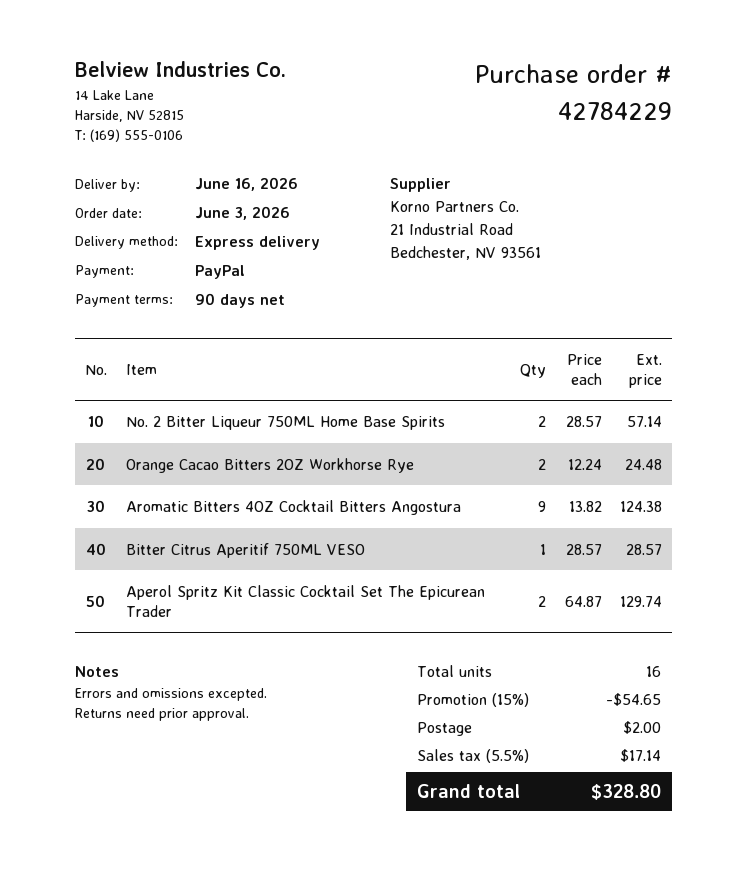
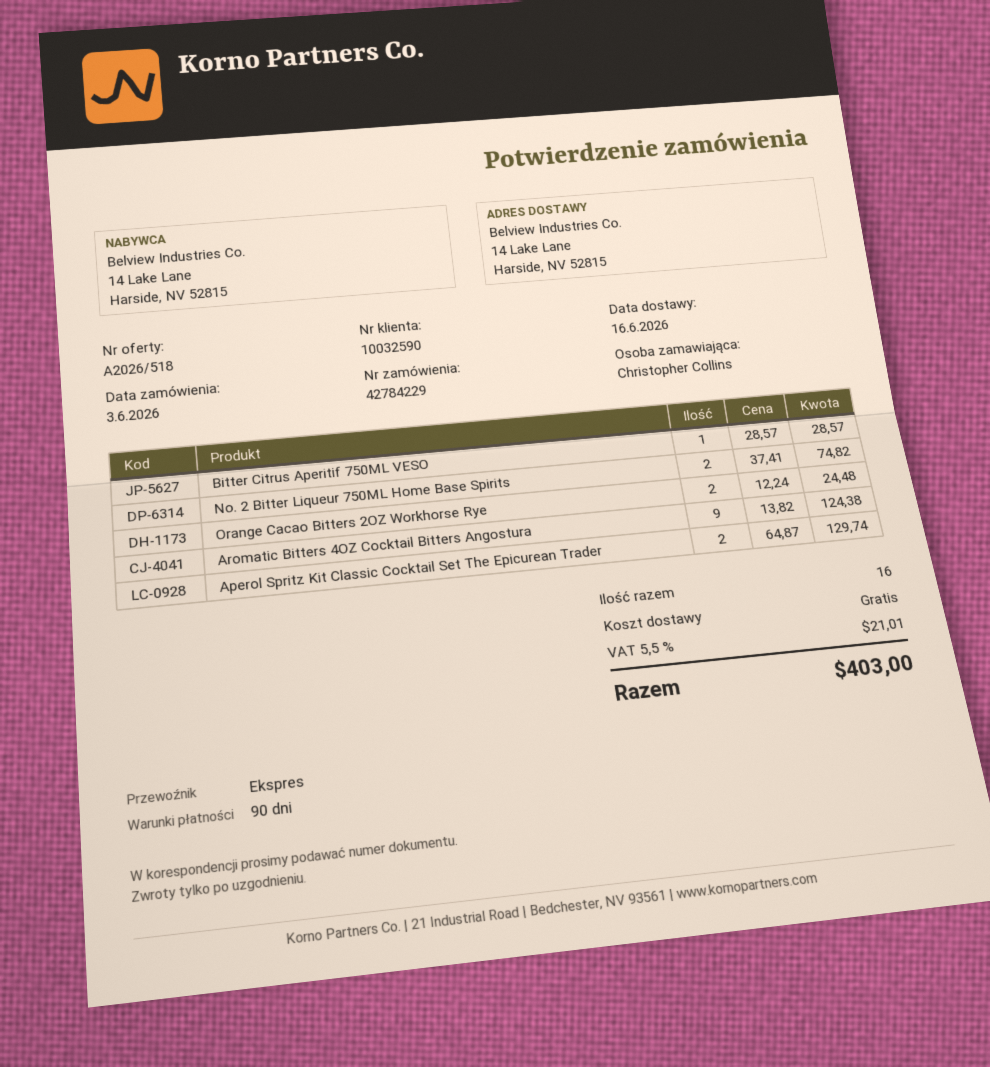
No. 2 Bitter Liqueur 750ML Home Base Spirits: 2 x 28.57 = 57.14 -> 2 x 37.41 = 74.82
discount: 15% = 54.65 -> none
shipping: 2.00 -> 0.00
tax: 5.5% = 17.14 -> 5.5% = 21.01
total: 328.80 -> 403.00

